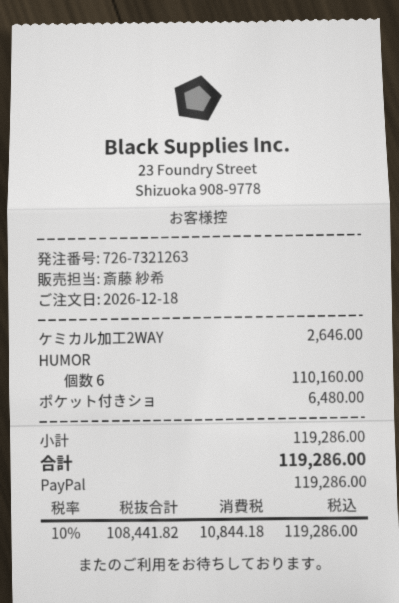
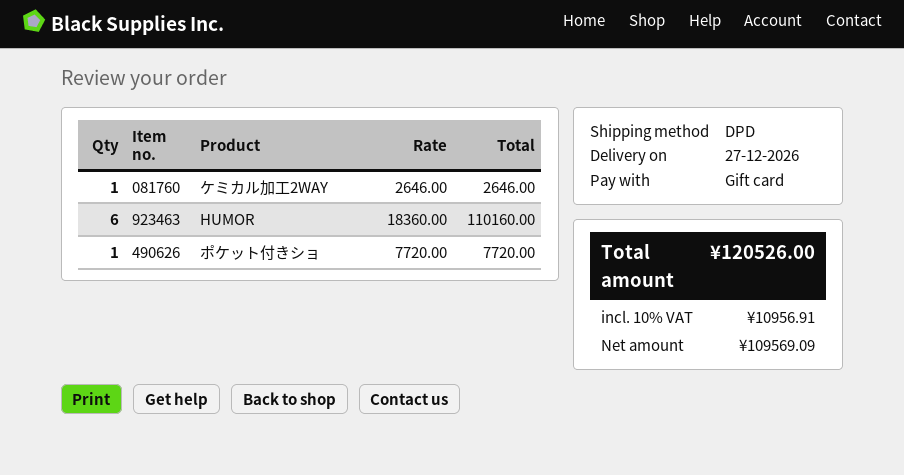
payment method: PayPal -> gift card
ポケット付きショ: 1 for 6480.00 -> 1 for 7720.00
net: 108441.82 -> 109569.09
tax: 10% = 10844.18 -> 10% = 10956.91
total: 119286.00 -> 120526.00

